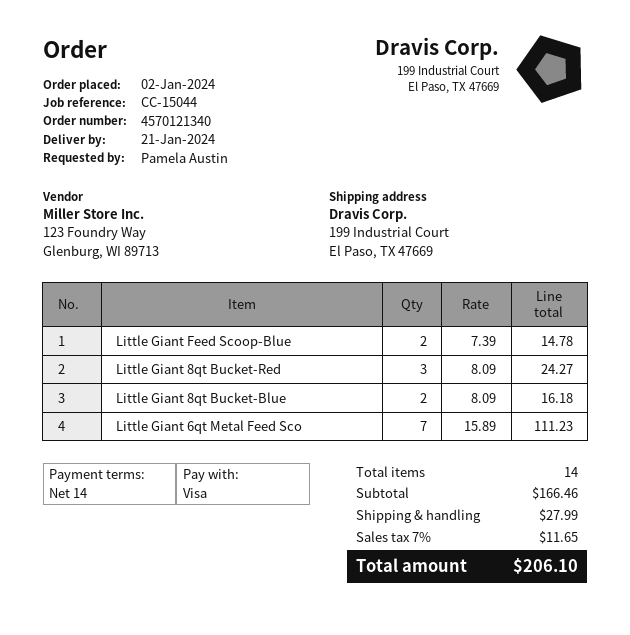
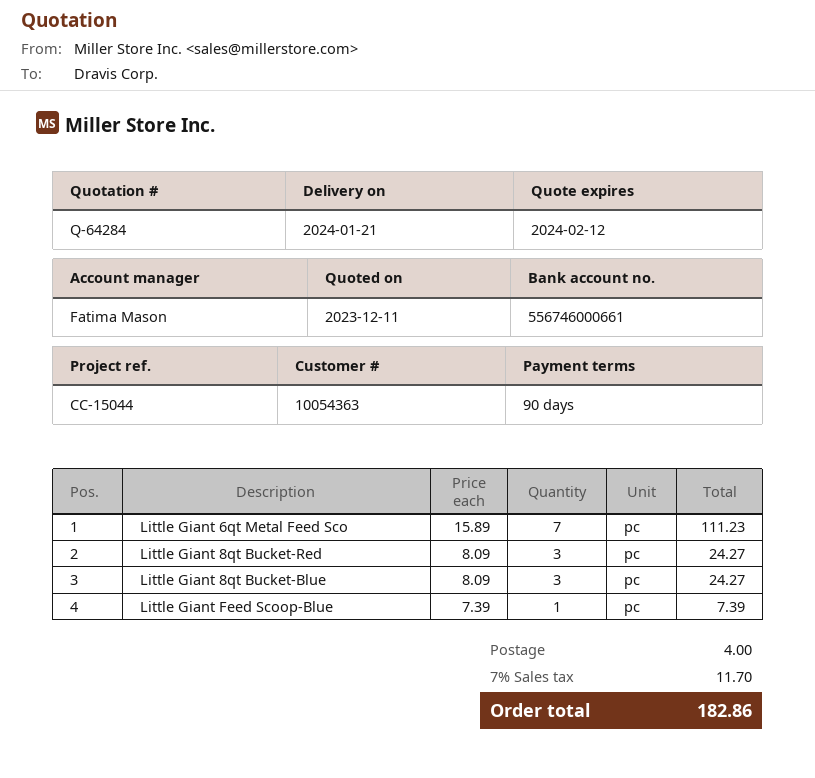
payment terms: 14 days -> 90 days
Little Giant Feed Scoop-Blue: 2 x 7.39 = 14.78 -> 1 x 7.39 = 7.39
Little Giant 8qt Bucket-Blue: 2 x 8.09 = 16.18 -> 3 x 8.09 = 24.27
shipping: 27.99 -> 4.00
tax: 7% = 11.65 -> 7% = 11.70
total: 206.10 -> 182.86

